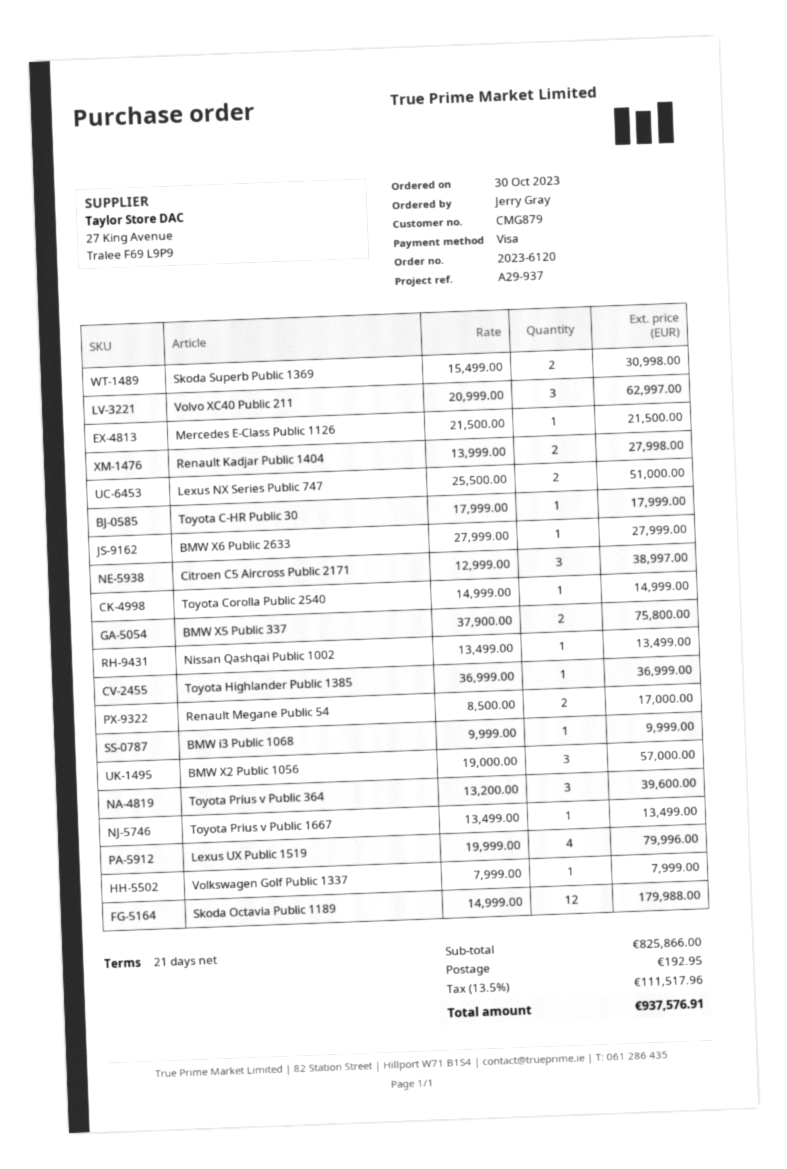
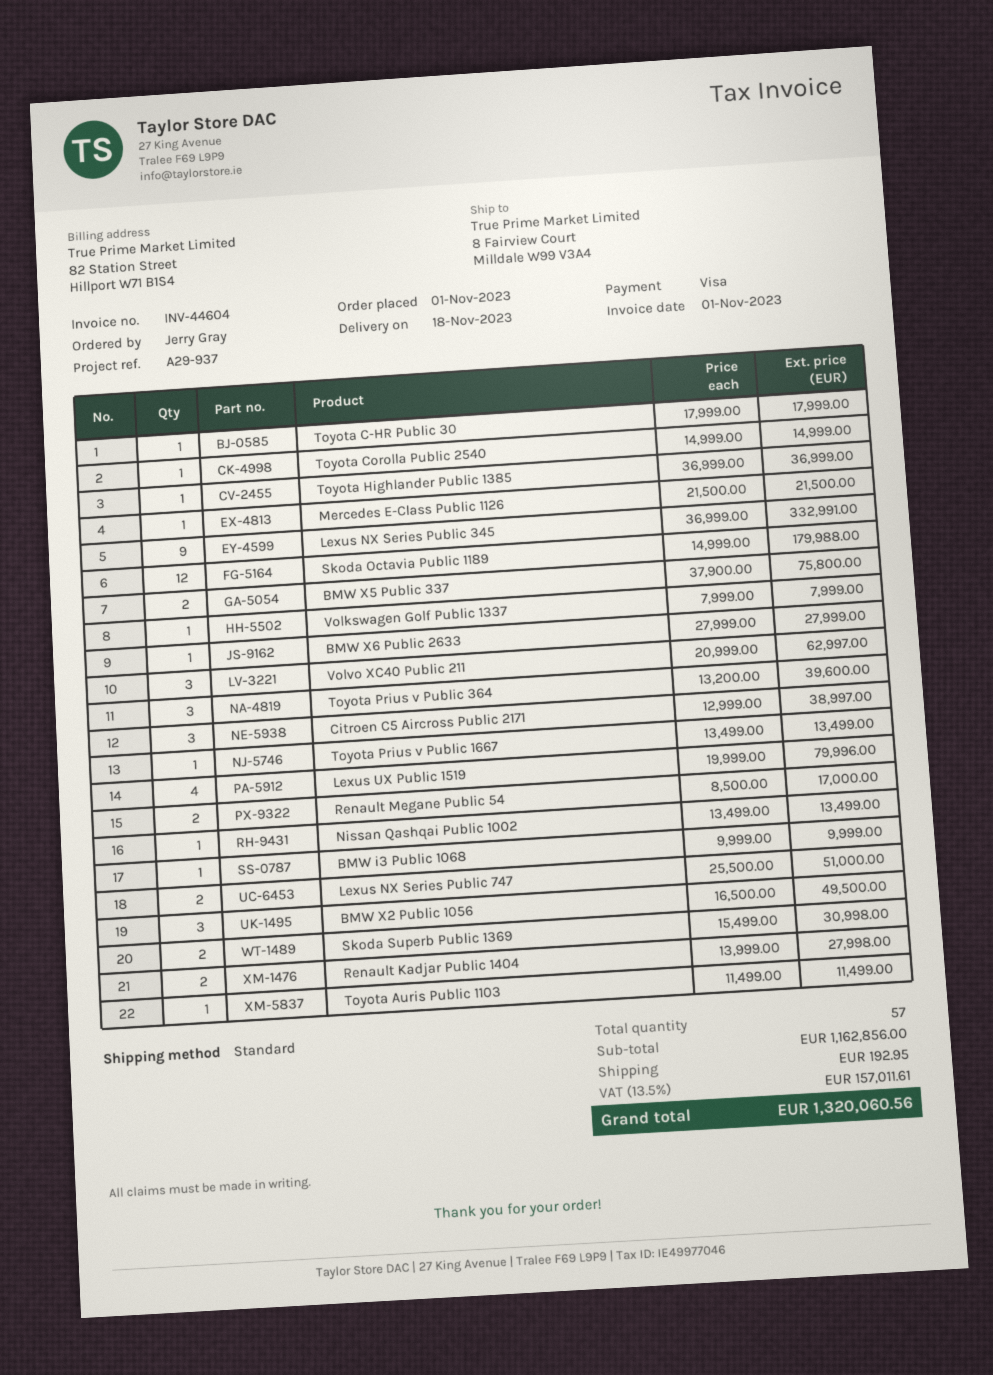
order date: 2023-10-30 -> 2023-11-01
BMW X2 Public 1056: 3 x 19000.00 = 57000.00 -> 3 x 16500.00 = 49500.00
Lexus NX Series Public 345: none -> 9 x 36999.00 = 332991.00
Toyota Auris Public 1103: none -> 1 x 11499.00 = 11499.00
subtotal: 825866.00 -> 1162856.00
tax: 13.5% = 111517.96 -> 13.5% = 157011.61
total: 937576.91 -> 1320060.56

